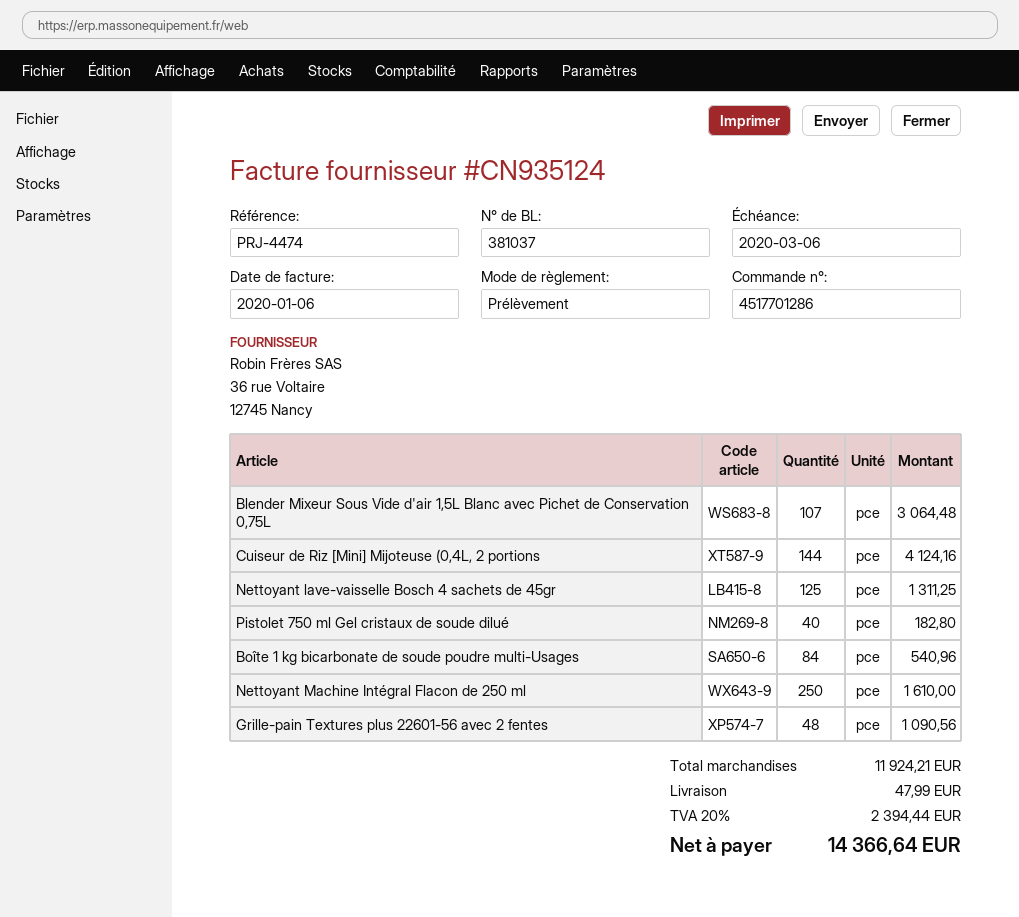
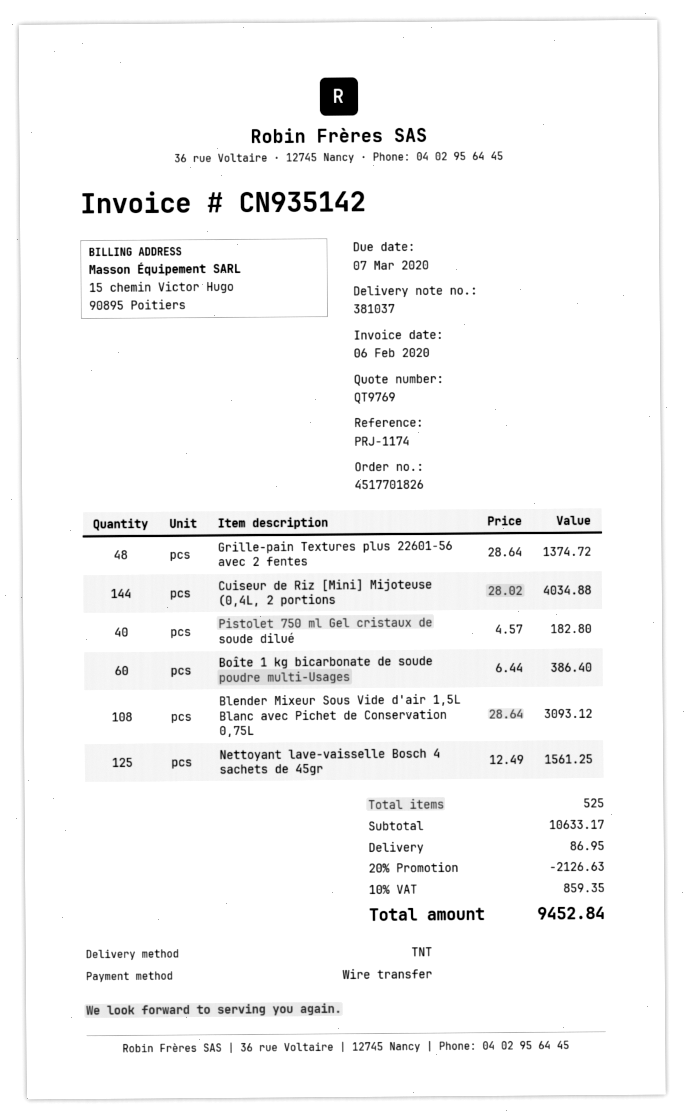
order number: 4517701286 -> 4517701826
invoice number: CN935124 -> CN935142
invoice date: 2020-01-06 -> 2020-02-06
due date: 2020-03-06 -> 2020-03-07
reference: PRJ-4474 -> PRJ-1174
payment method: direct debit -> bank transfer
Blender Mixeur Sous Vide d'air 1,5L Blanc avec Pichet de Conservation 0,75L: 107 for 3064.48 -> 108 for 3093.12
Cuiseur de Riz [Mini] Mijoteuse (0,4L, 2 portions: 144 for 4124.16 -> 144 for 4034.88
Nettoyant lave-vaisselle Bosch 4 sachets de 45gr: 125 for 1311.25 -> 125 for 1561.25
Boîte 1 kg bicarbonate de soude poudre multi-Usages: 84 for 540.96 -> 60 for 386.40
Nettoyant Machine Intégral Flacon de 250 ml: 250 for 1610.00 -> none
Grille-pain Textures plus 22601-56 avec 2 fentes: 48 for 1090.56 -> 48 for 1374.72
subtotal: 11924.21 -> 10633.17
discount: none -> 20% = 2126.63
shipping: 47.99 -> 86.95
tax: 20% = 2394.44 -> 10% = 859.35
total: 14366.64 -> 9452.84

